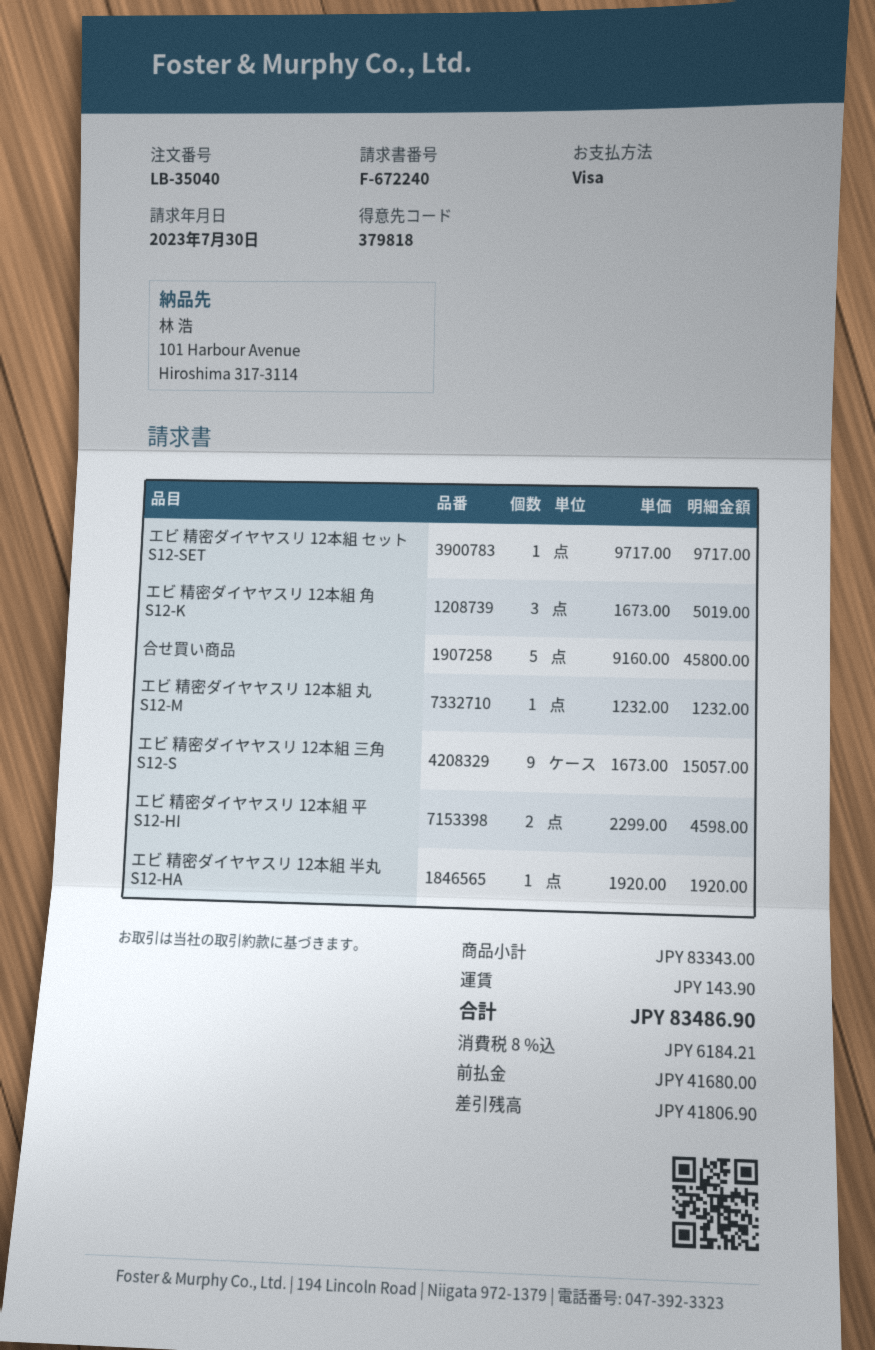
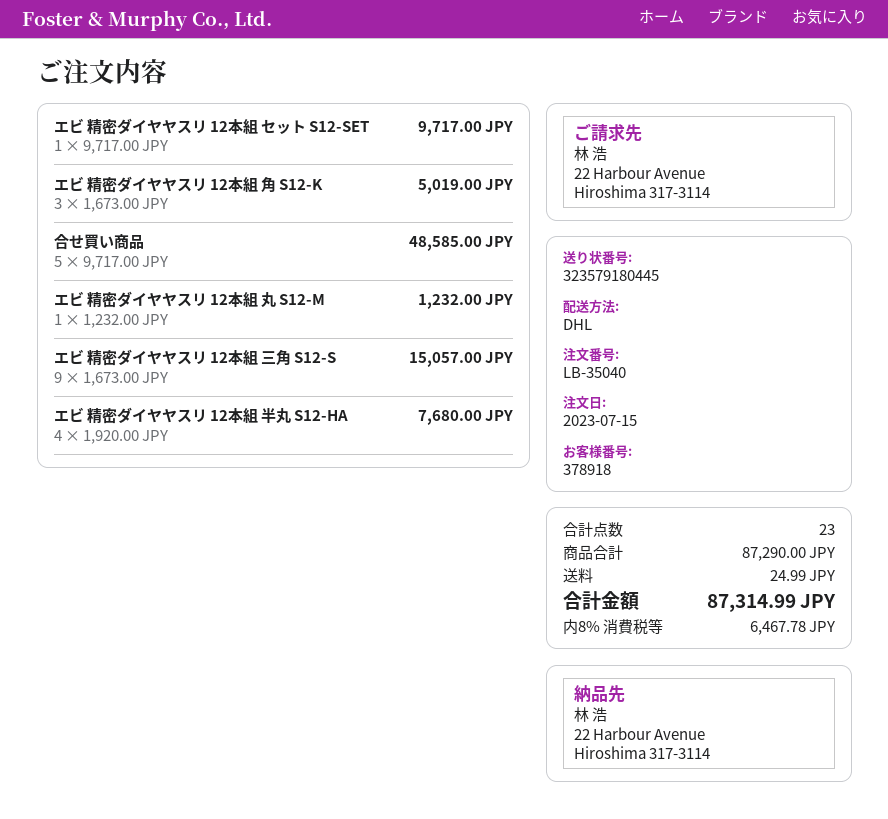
customer number: 379818 -> 378918
ship to: 101 Harbour Avenue, Hiroshima 317-3114 -> 22 Harbour Avenue, Hiroshima 317-3114
合せ買い商品: 5 x 9160.00 = 45800.00 -> 5 x 9717.00 = 48585.00
エビ 精密ダイヤヤスリ 12本組 平 S12-HI: 2 x 2299.00 = 4598.00 -> none
エビ 精密ダイヤヤスリ 12本組 半丸 S12-HA: 1 x 1920.00 = 1920.00 -> 4 x 1920.00 = 7680.00
subtotal: 83343.00 -> 87290.00
shipping: 143.90 -> 24.99
tax: 8% = 6184.21 -> 8% = 6467.78
total: 83486.90 -> 87314.99

